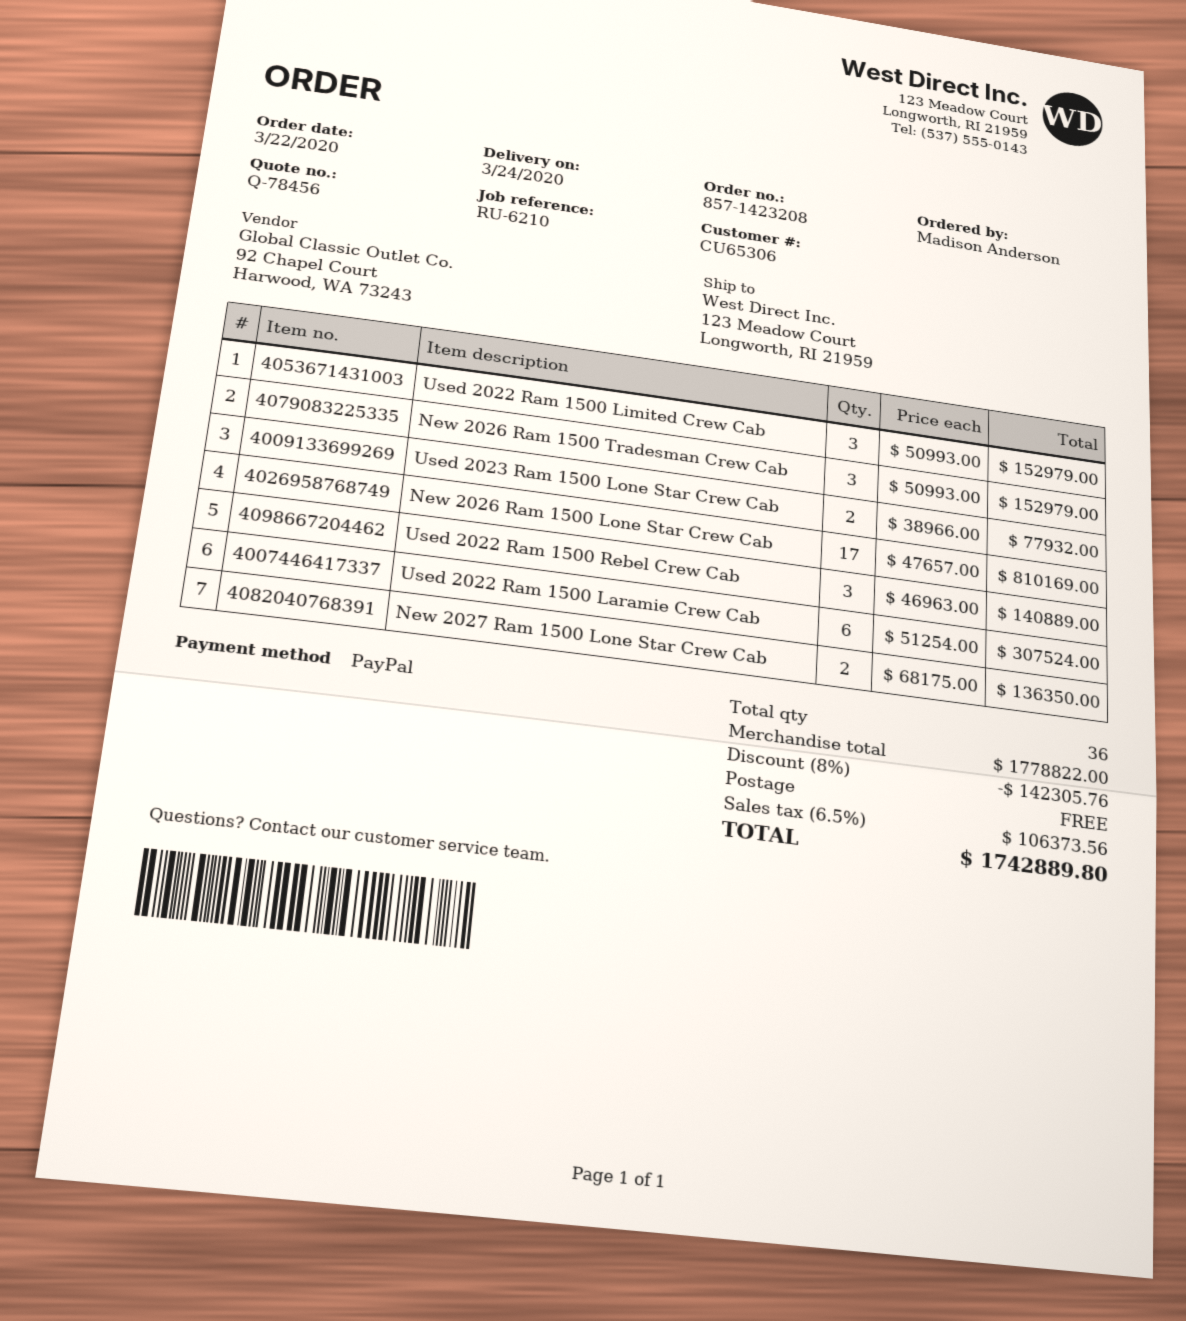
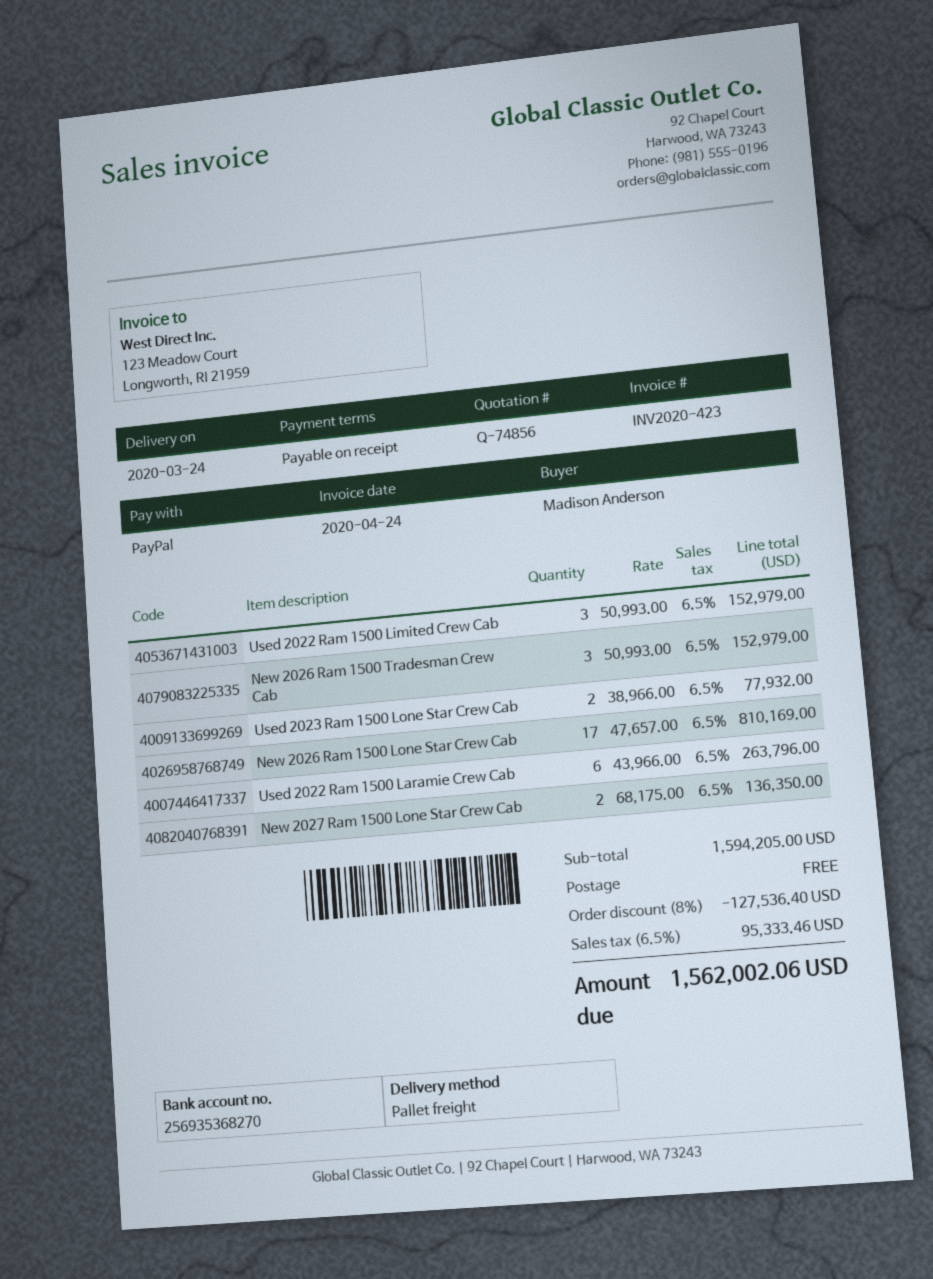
quote number: Q-78456 -> Q-74856
Used 2022 Ram 1500 Rebel Crew Cab: 3 x 46963.00 = 140889.00 -> none
Used 2022 Ram 1500 Laramie Crew Cab: 6 x 51254.00 = 307524.00 -> 6 x 43966.00 = 263796.00
subtotal: 1778822.00 -> 1594205.00
discount: 8% = 142305.76 -> 8% = 127536.40
tax: 6.5% = 106373.56 -> 6.5% = 95333.46
total: 1742889.80 -> 1562002.06

